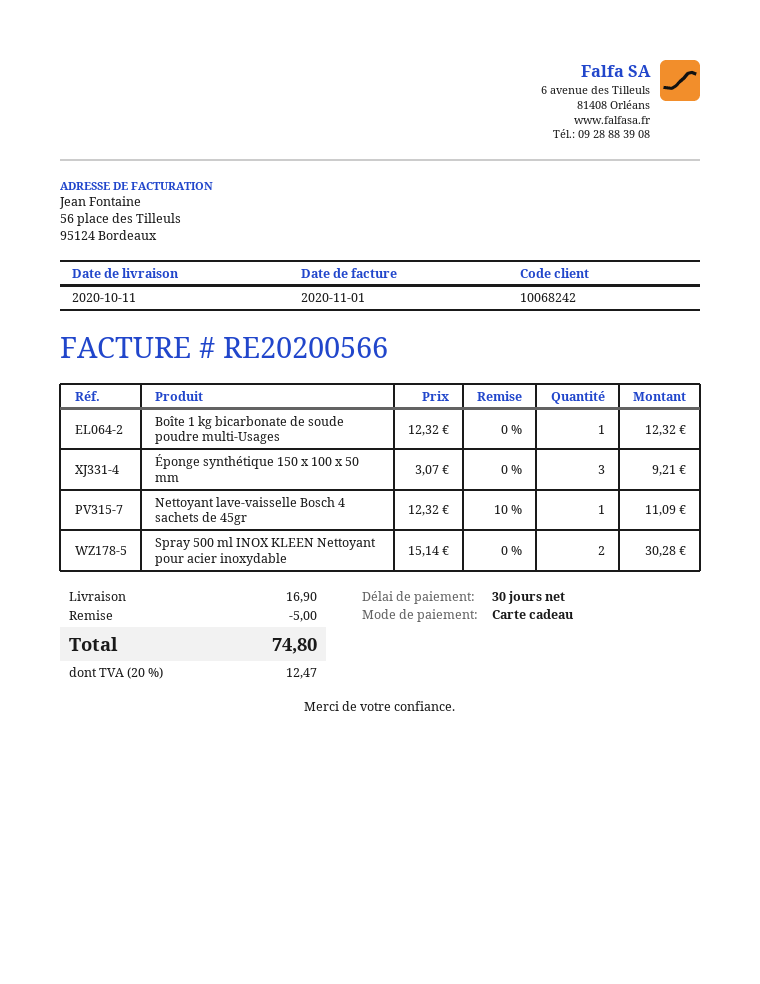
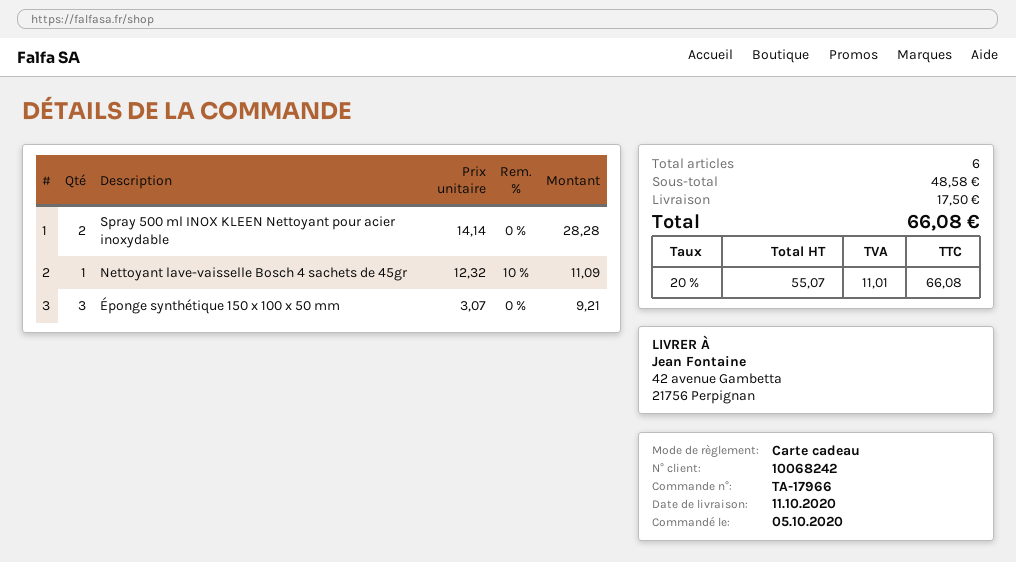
Boîte 1 kg bicarbonate de soude poudre multi-Usages: 1 x 12.32 = 12.32 -> none
Spray 500 ml INOX KLEEN Nettoyant pour acier inoxydable: 2 x 15.14 = 30.28 -> 2 x 14.14 = 28.28
discount: 5.00 -> none
shipping: 16.90 -> 17.50
tax: 20% = 12.47 -> 20% = 11.01
total: 74.80 -> 66.08

